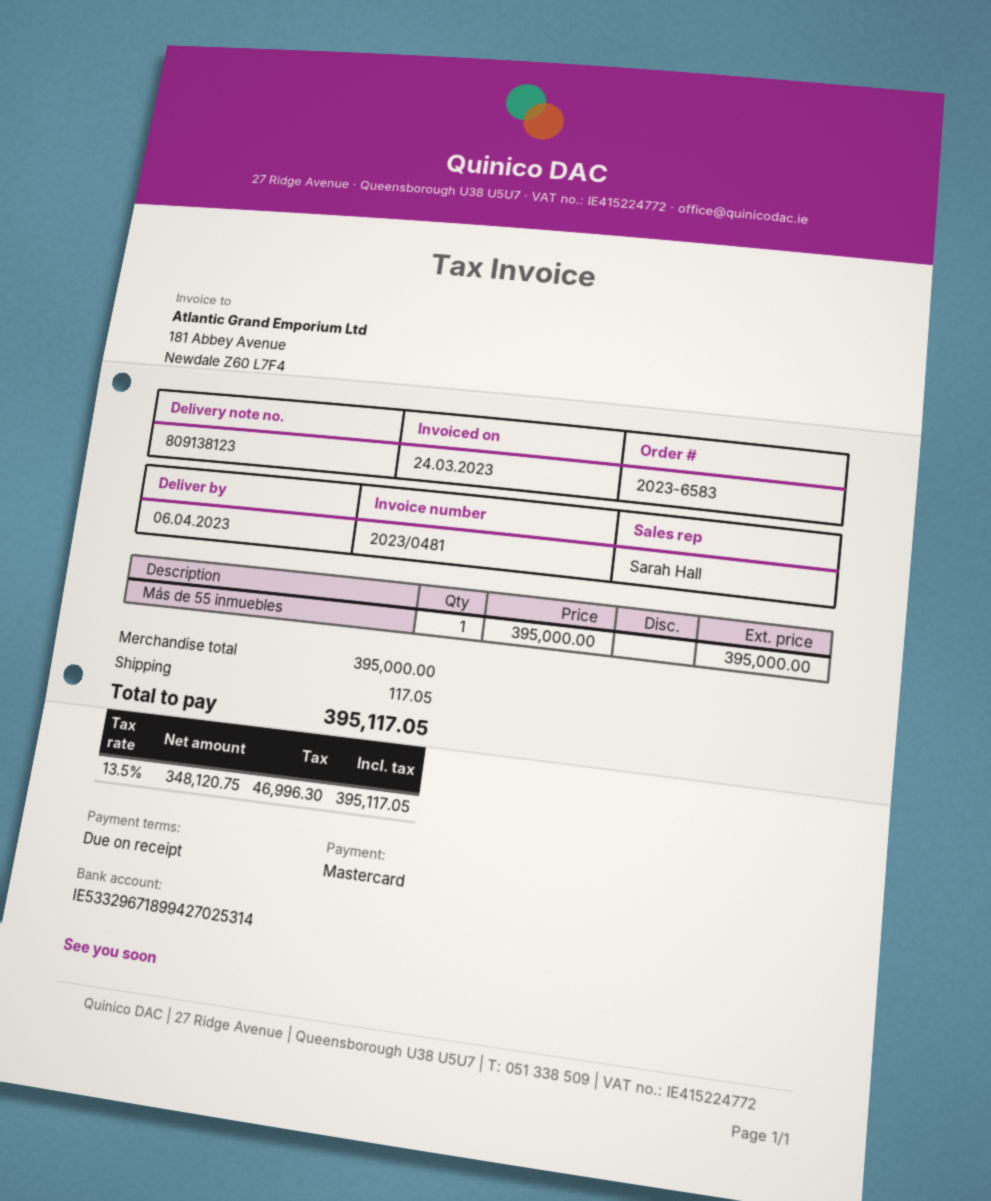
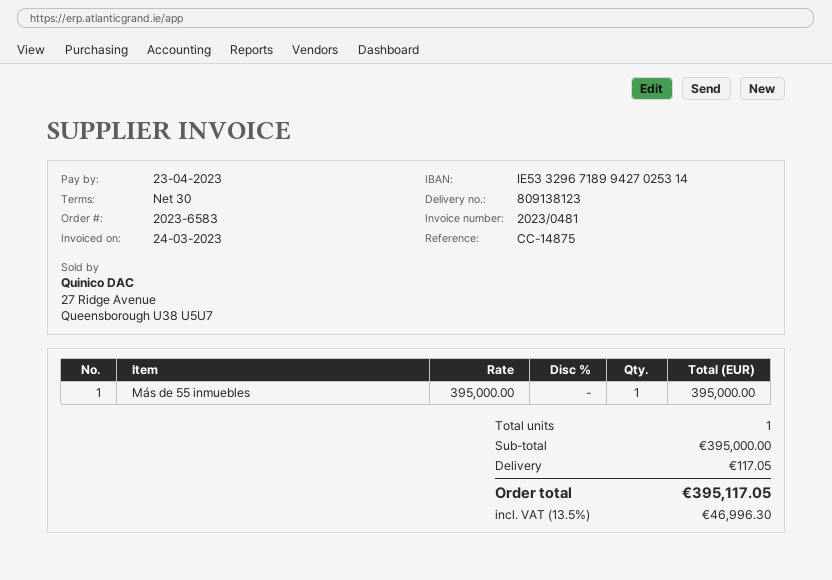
payment terms: on receipt -> 30 days

